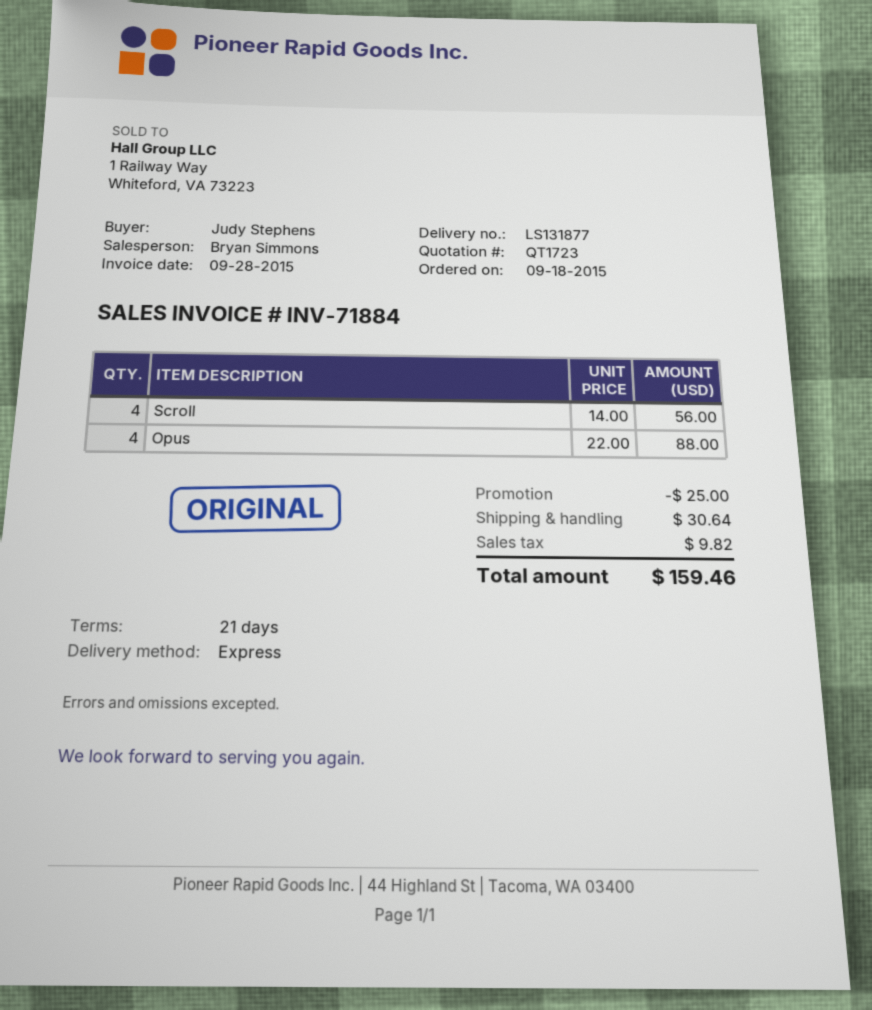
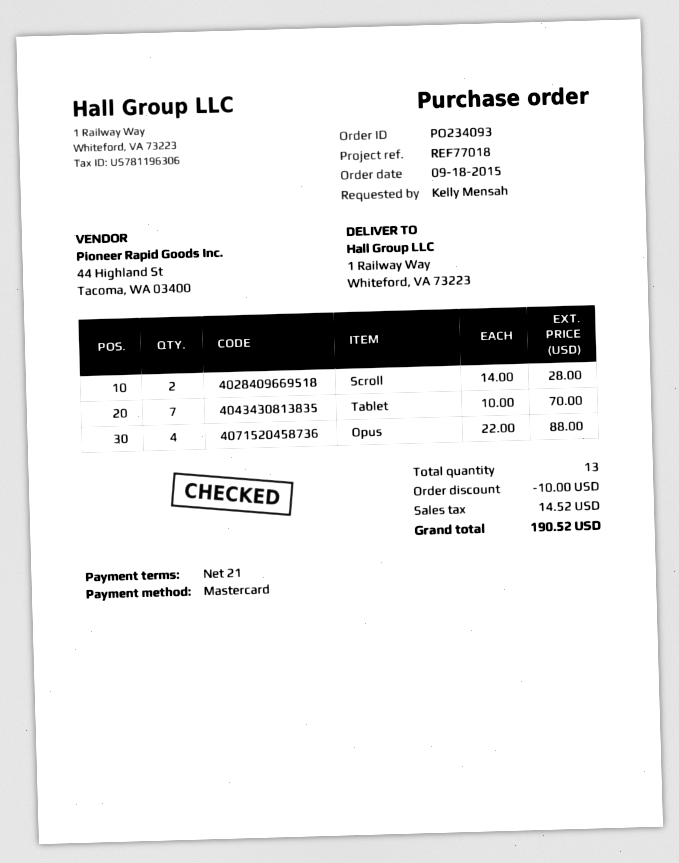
ordered by: Judy Stephens -> Kelly Mensah
Scroll: 4 x 14.00 = 56.00 -> 2 x 14.00 = 28.00
Tablet: none -> 7 x 10.00 = 70.00
discount: 25.00 -> 10.00
shipping: 30.64 -> none
tax: 9.82 -> 14.52
total: 159.46 -> 190.52

